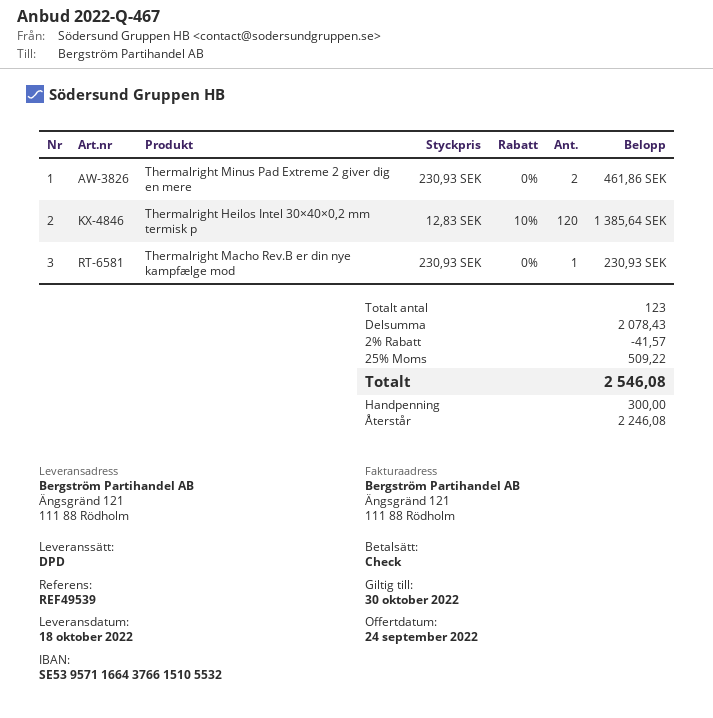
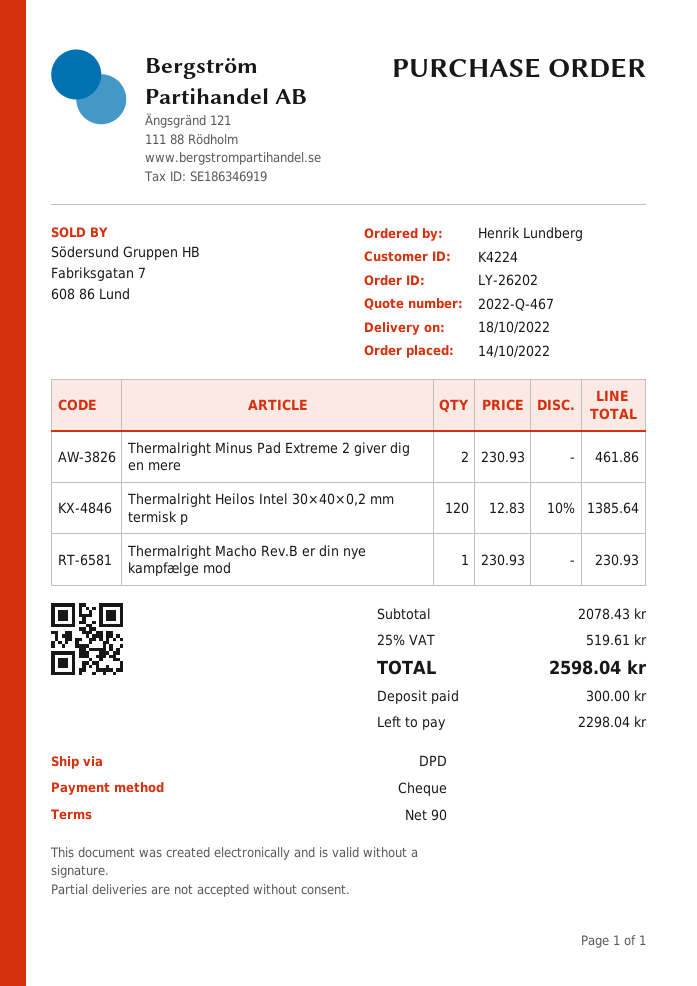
discount: 2% = 41.57 -> none
tax: 25% = 509.22 -> 25% = 519.61
total: 2546.08 -> 2598.04
balance: 2246.08 -> 2298.04

